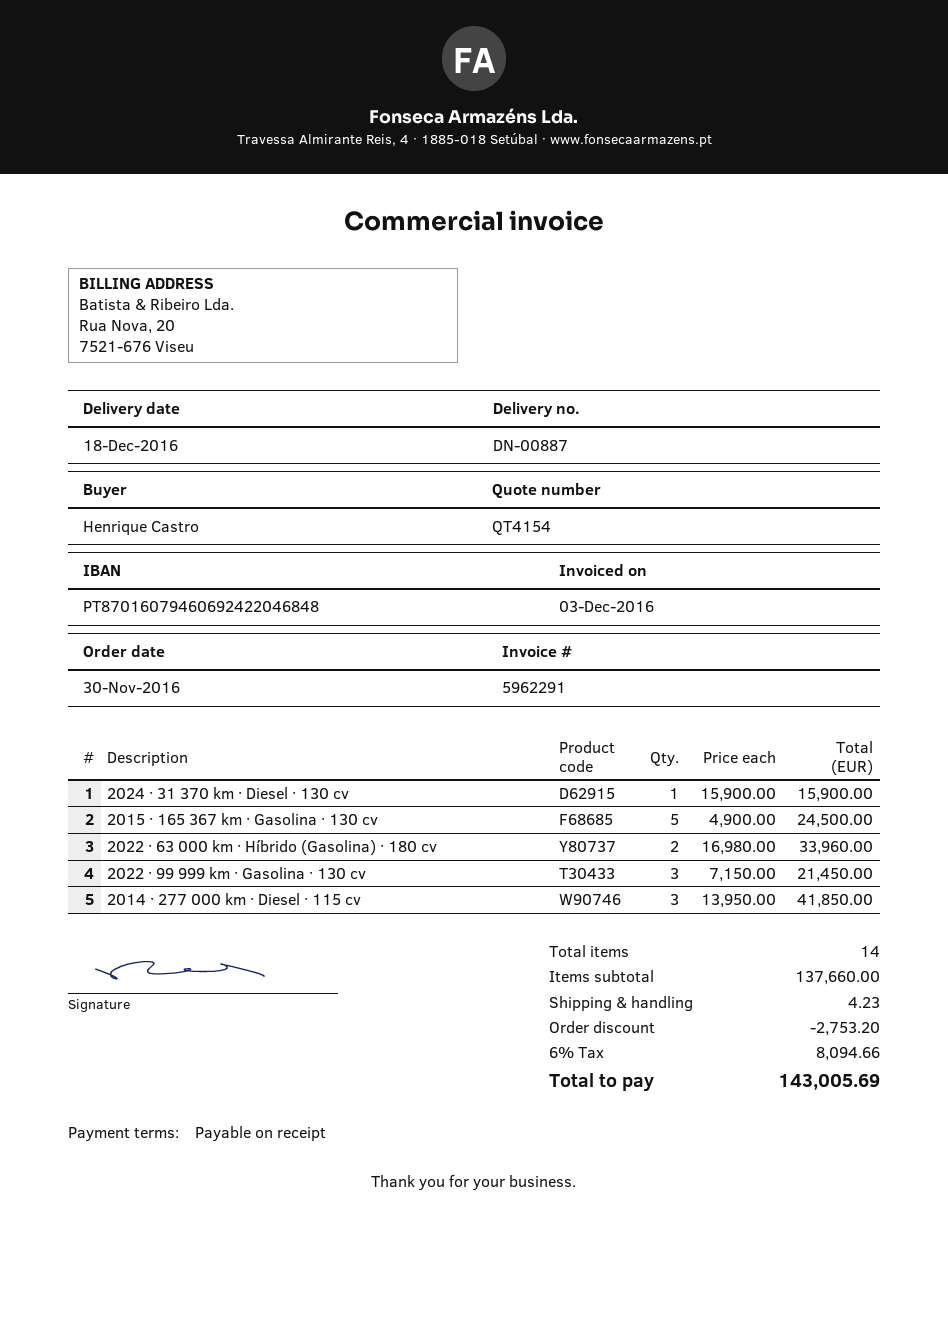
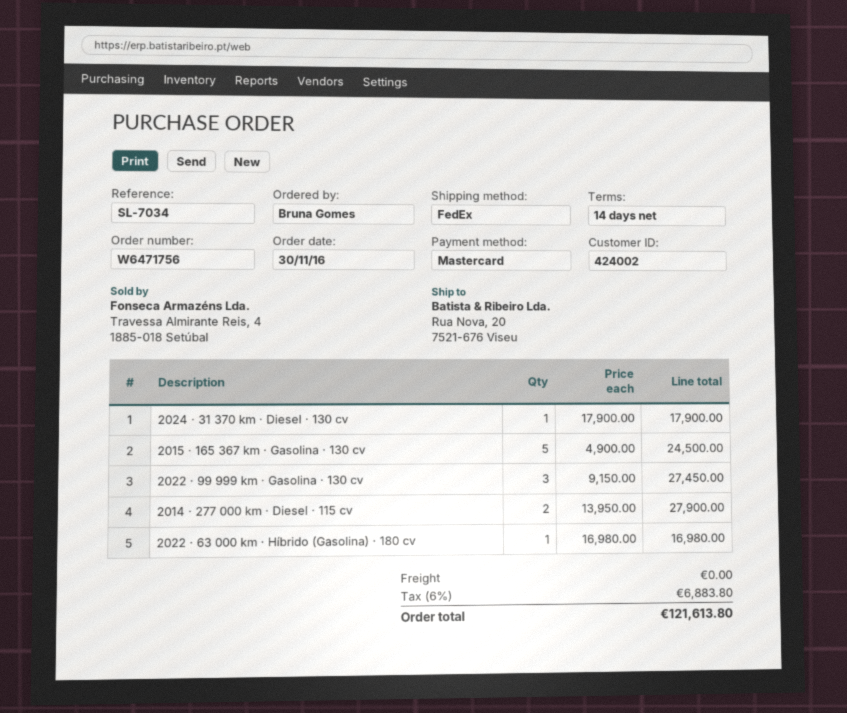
payment terms: on receipt -> 14 days
ordered by: Henrique Castro -> Bruna Gomes
2024 · 31 370 km · Diesel · 130 cv: 1 x 15900.00 = 15900.00 -> 1 x 17900.00 = 17900.00
2022 · 63 000 km · Híbrido (Gasolina) · 180 cv: 2 x 16980.00 = 33960.00 -> 1 x 16980.00 = 16980.00
2022 · 99 999 km · Gasolina · 130 cv: 3 x 7150.00 = 21450.00 -> 3 x 9150.00 = 27450.00
2014 · 277 000 km · Diesel · 115 cv: 3 x 13950.00 = 41850.00 -> 2 x 13950.00 = 27900.00
discount: 2753.20 -> none
shipping: 4.23 -> 0.00
tax: 6% = 8094.66 -> 6% = 6883.80
total: 143005.69 -> 121613.80

